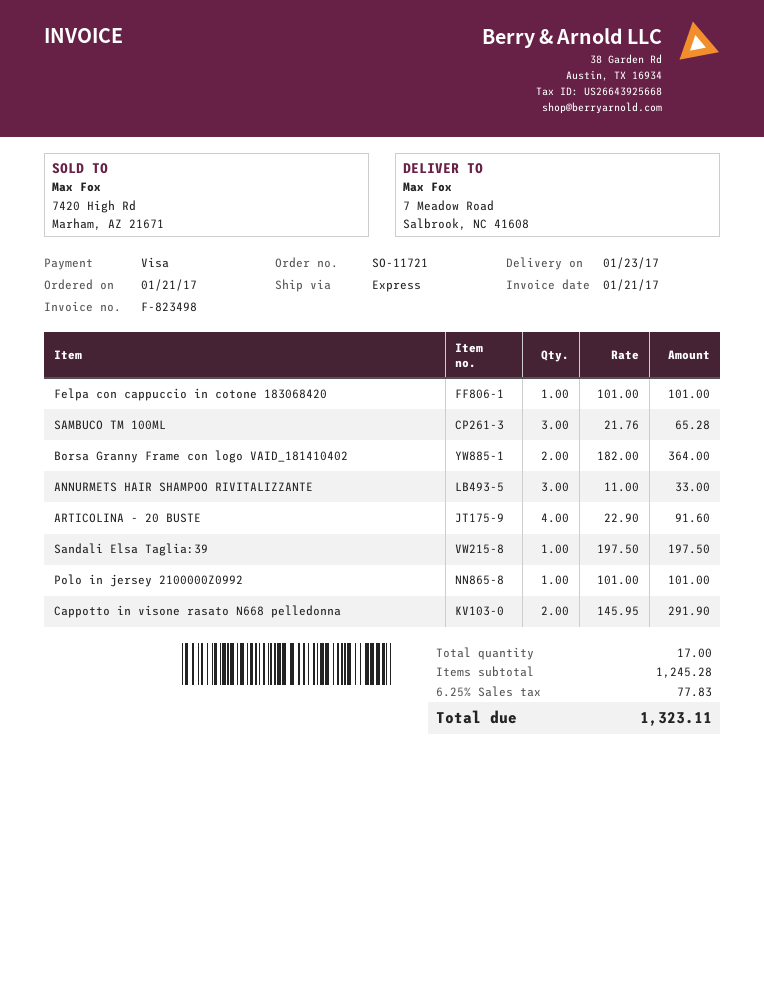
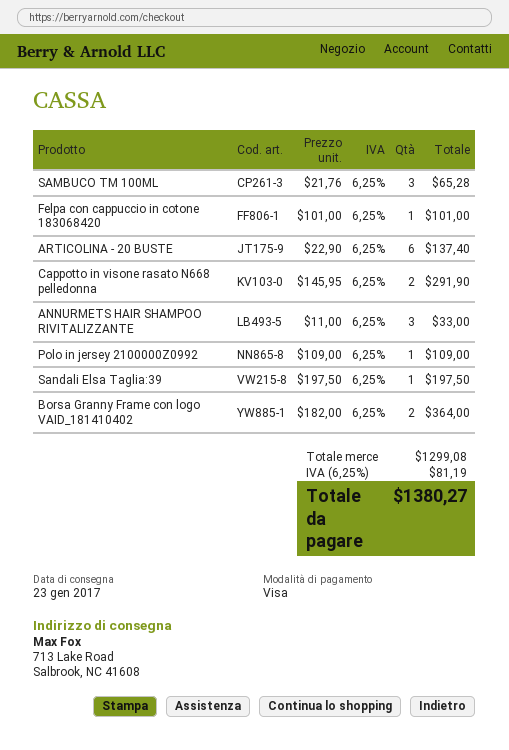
ship to: 7 Meadow Road, Salbrook, NC 41608 -> 713 Lake Road, Salbrook, NC 41608
ARTICOLINA - 20 BUSTE: 4 x 22.90 = 91.60 -> 6 x 22.90 = 137.40
Polo in jersey 2100000Z0992: 1 x 101.00 = 101.00 -> 1 x 109.00 = 109.00
subtotal: 1245.28 -> 1299.08
tax: 6.25% = 77.83 -> 6.25% = 81.19
total: 1323.11 -> 1380.27

